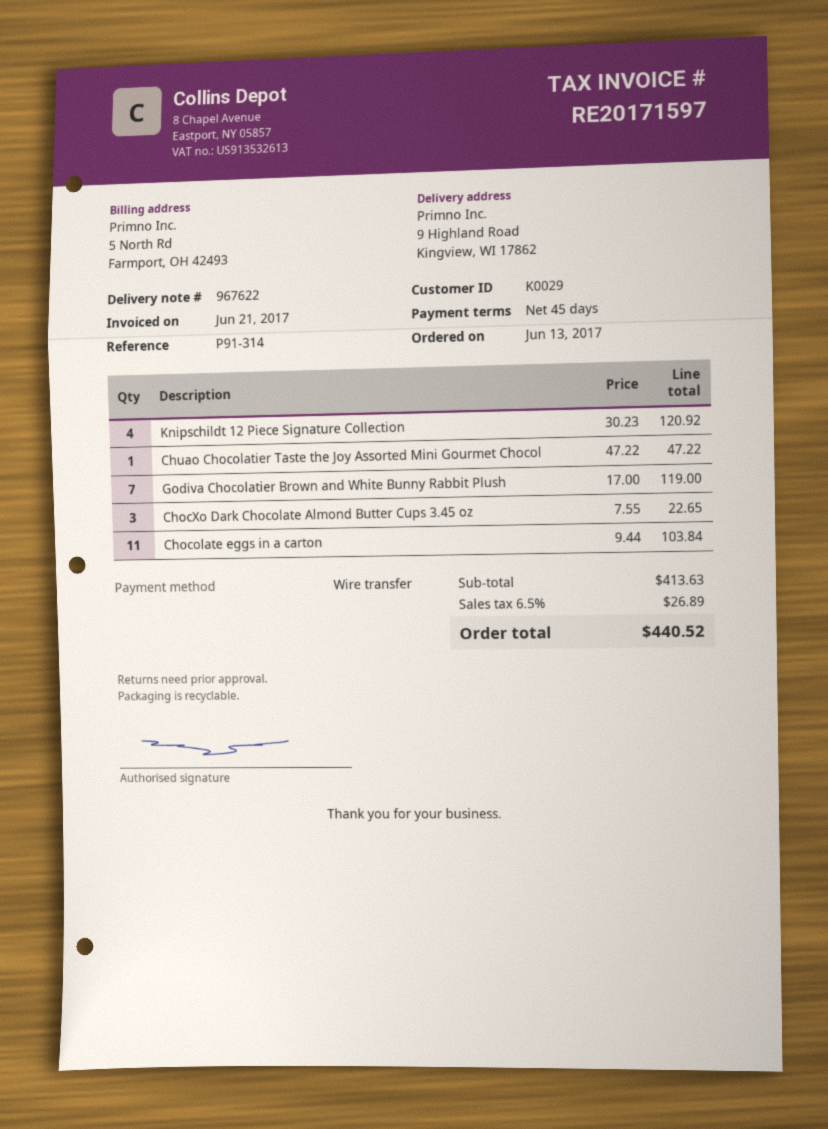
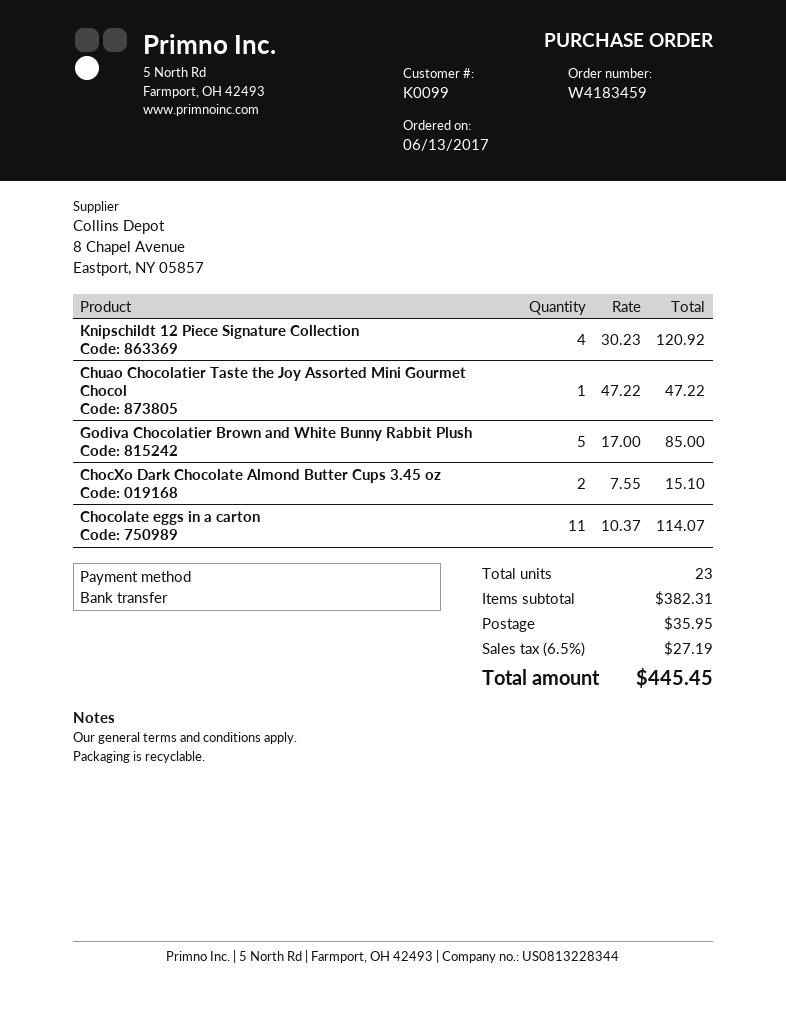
customer number: K0029 -> K0099
Godiva Chocolatier Brown and White Bunny Rabbit Plush: 7 x 17.00 = 119.00 -> 5 x 17.00 = 85.00
ChocXo Dark Chocolate Almond Butter Cups 3.45 oz: 3 x 7.55 = 22.65 -> 2 x 7.55 = 15.10
Chocolate eggs in a carton: 11 x 9.44 = 103.84 -> 11 x 10.37 = 114.07
subtotal: 413.63 -> 382.31
shipping: none -> 35.95
tax: 6.5% = 26.89 -> 6.5% = 27.19
total: 440.52 -> 445.45

